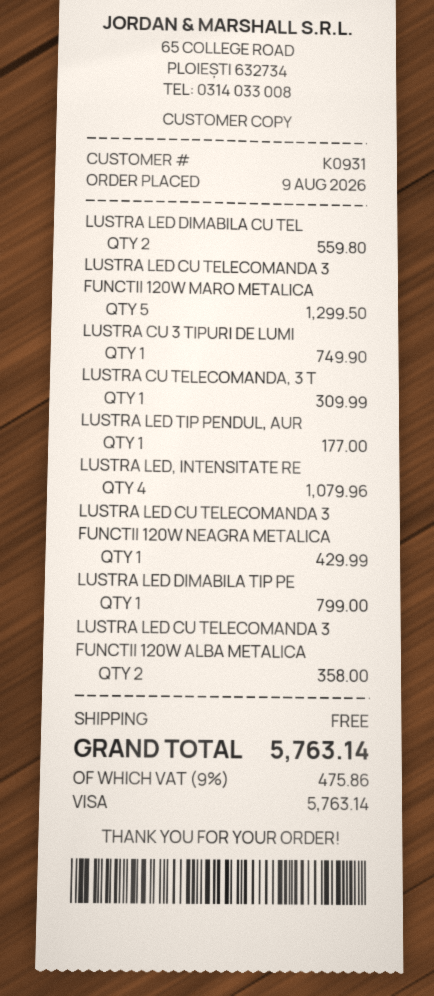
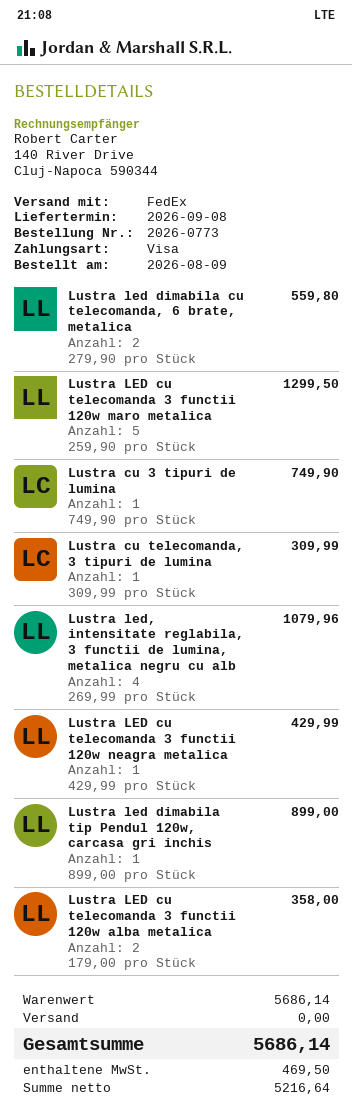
LUSTRA LED TIP PENDUL, AUR: 1 for 177.00 -> none
LUSTRA LED DIMABILA TIP PE: 1 for 799.00 -> 1 for 899.00
tax: 475.86 -> 469.50
total: 5763.14 -> 5686.14

